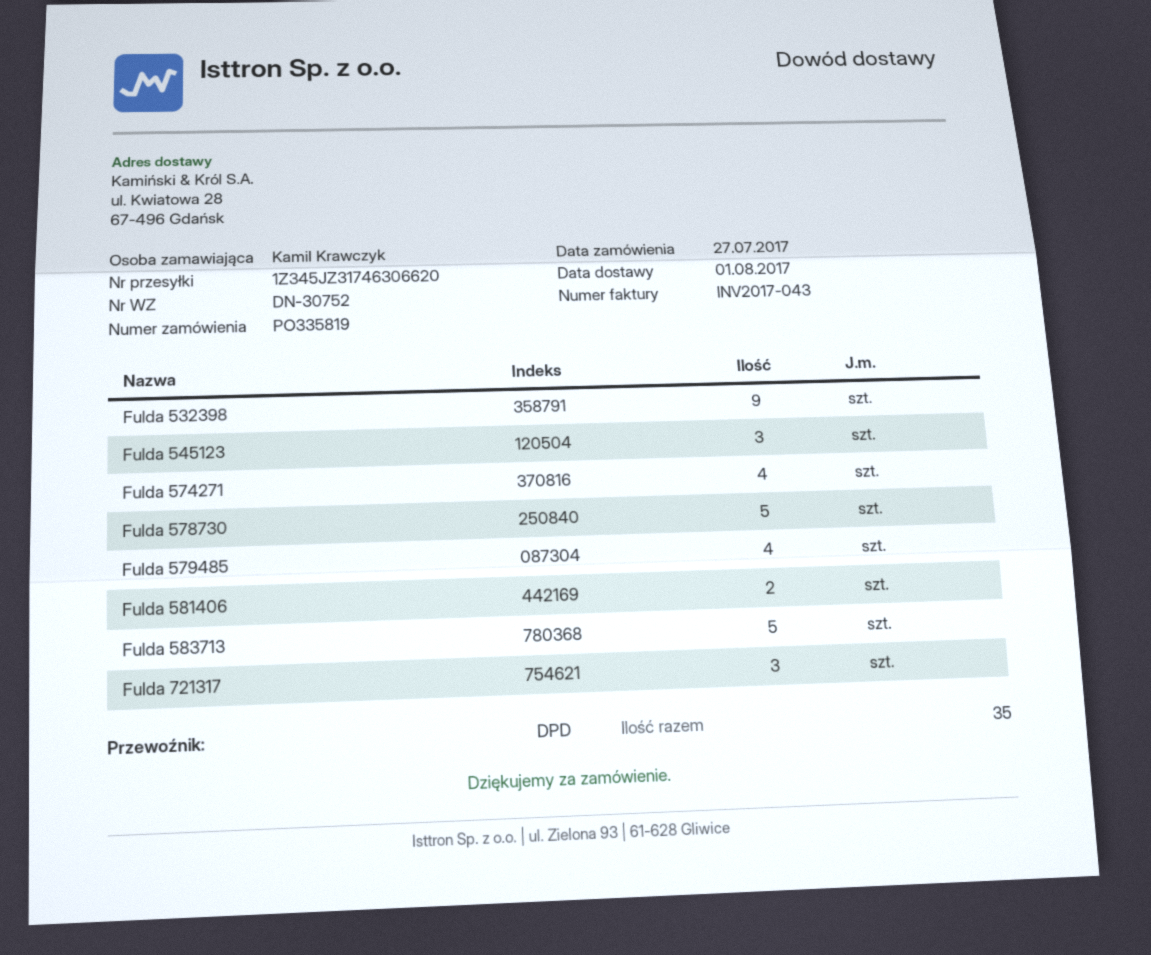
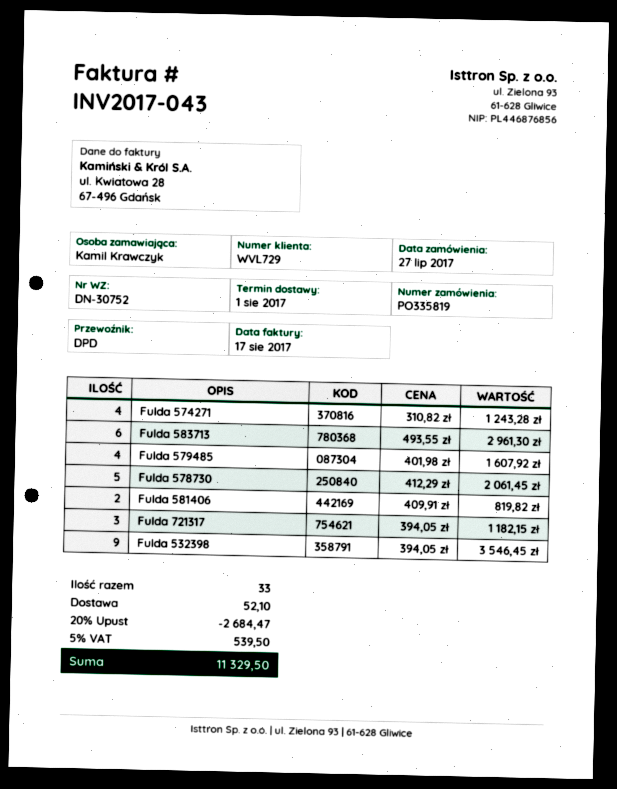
Fulda 545123: 3 -> none
Fulda 583713: 5 -> 6
total quantity: 35 -> 33

